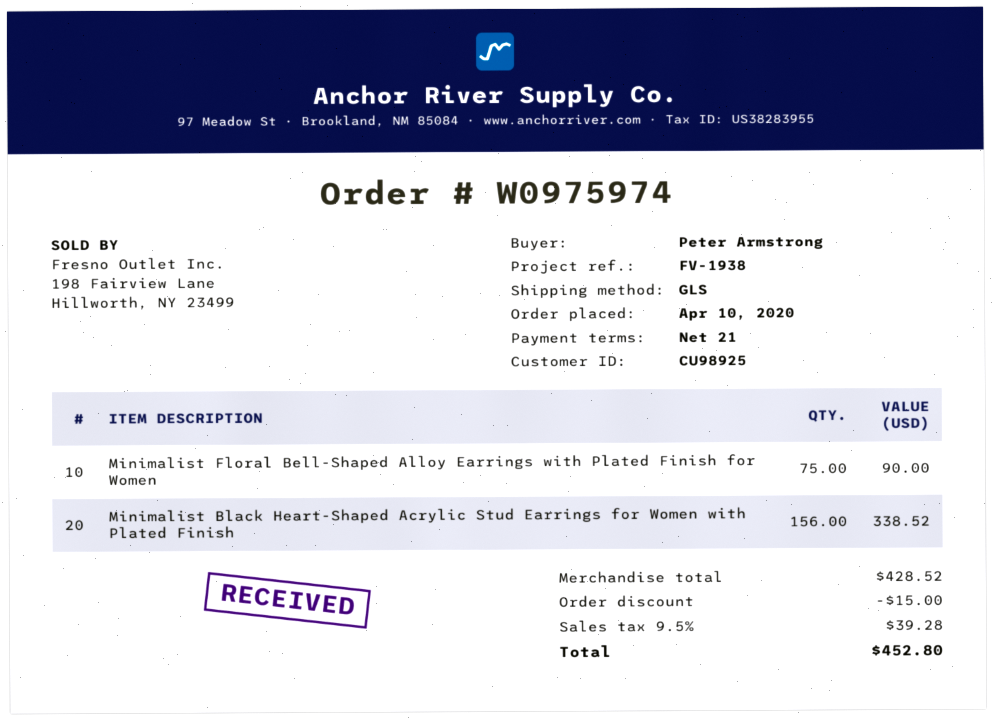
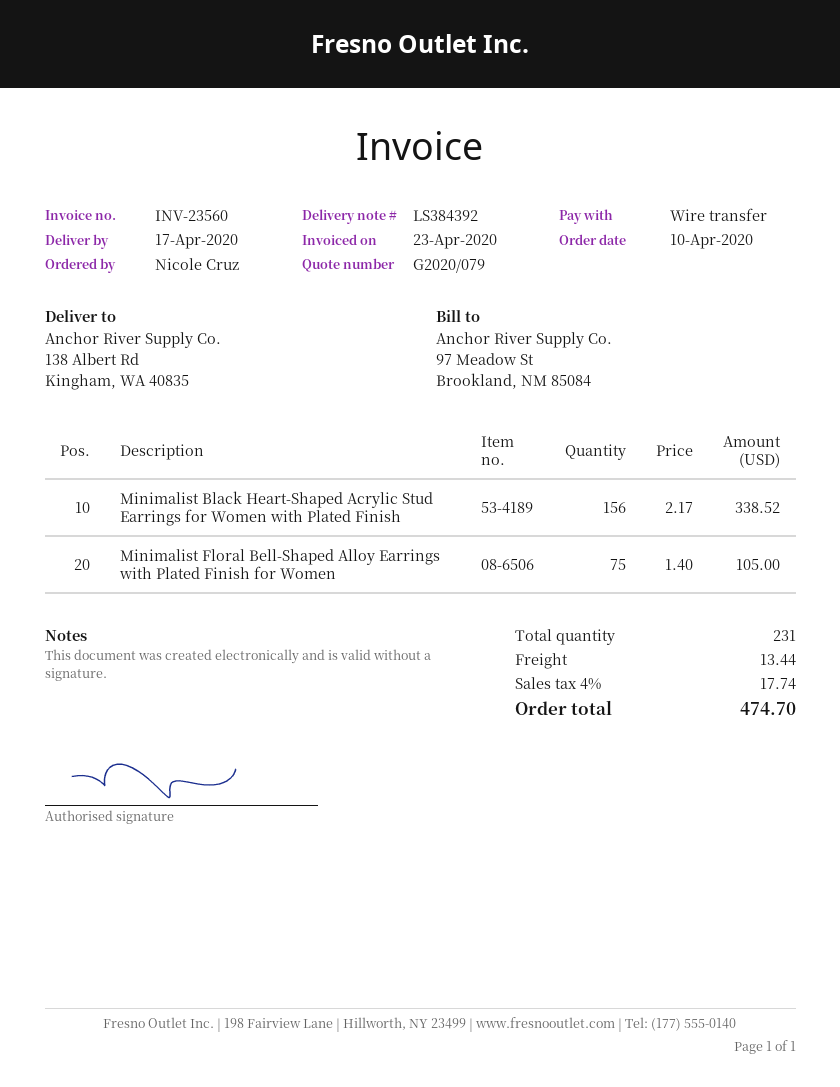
ordered by: Peter Armstrong -> Nicole Cruz
Minimalist Floral Bell-Shaped Alloy Earrings with Plated Finish for Women: 75 for 90.00 -> 75 for 105.00
discount: 15.00 -> none
shipping: none -> 13.44
tax: 9.5% = 39.28 -> 4% = 17.74
total: 452.80 -> 474.70

